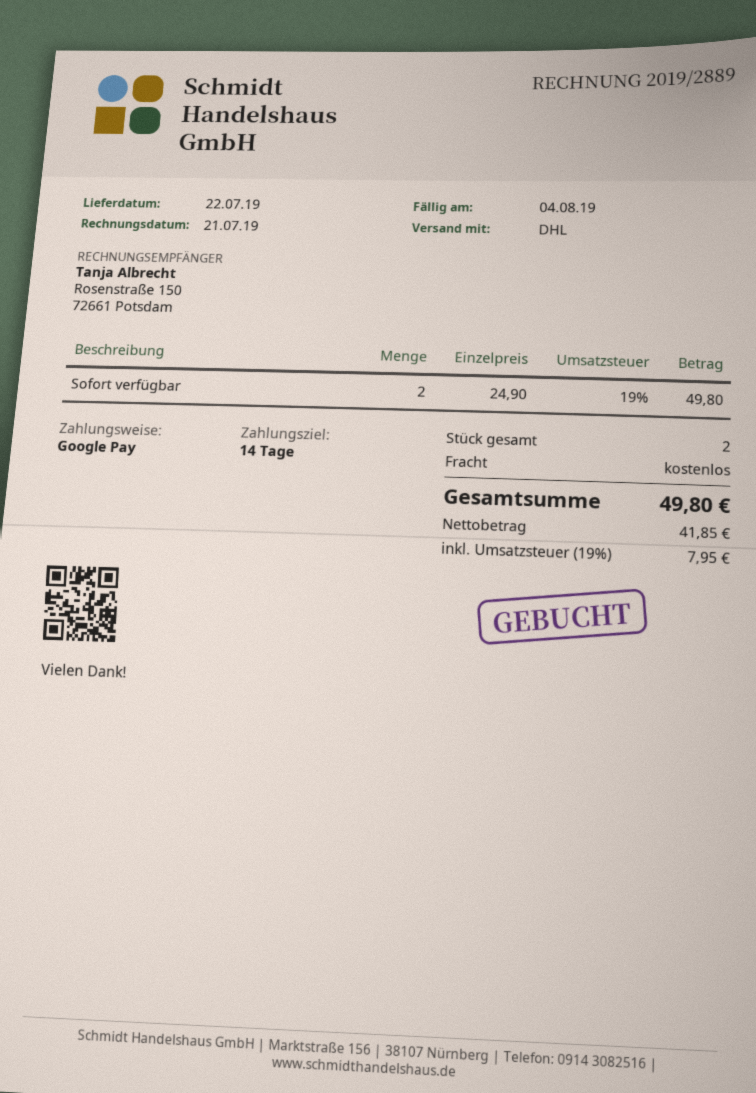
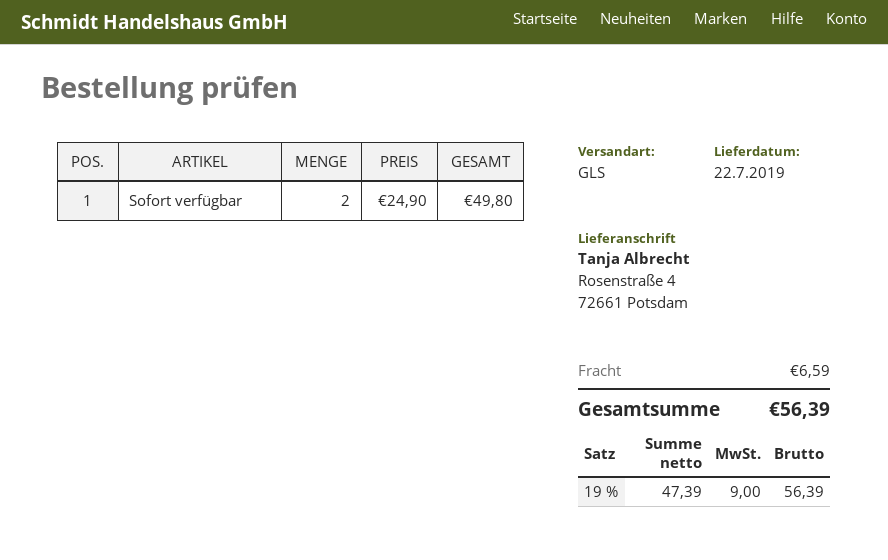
shipping method: DHL -> GLS
shipping: 0.00 -> 6.59
net: 41.85 -> 47.39
tax: 19% = 7.95 -> 19% = 9.00
total: 49.80 -> 56.39

